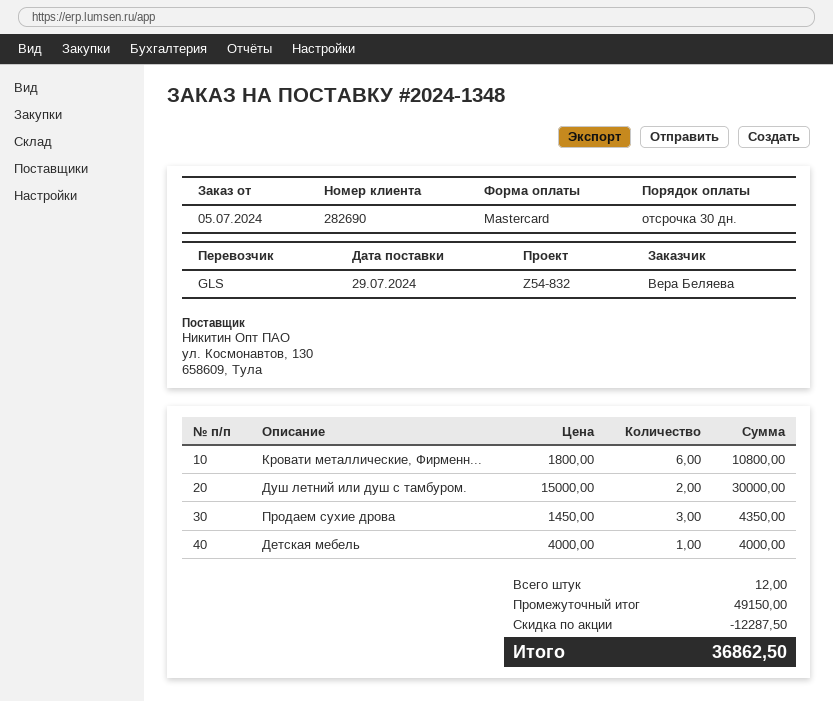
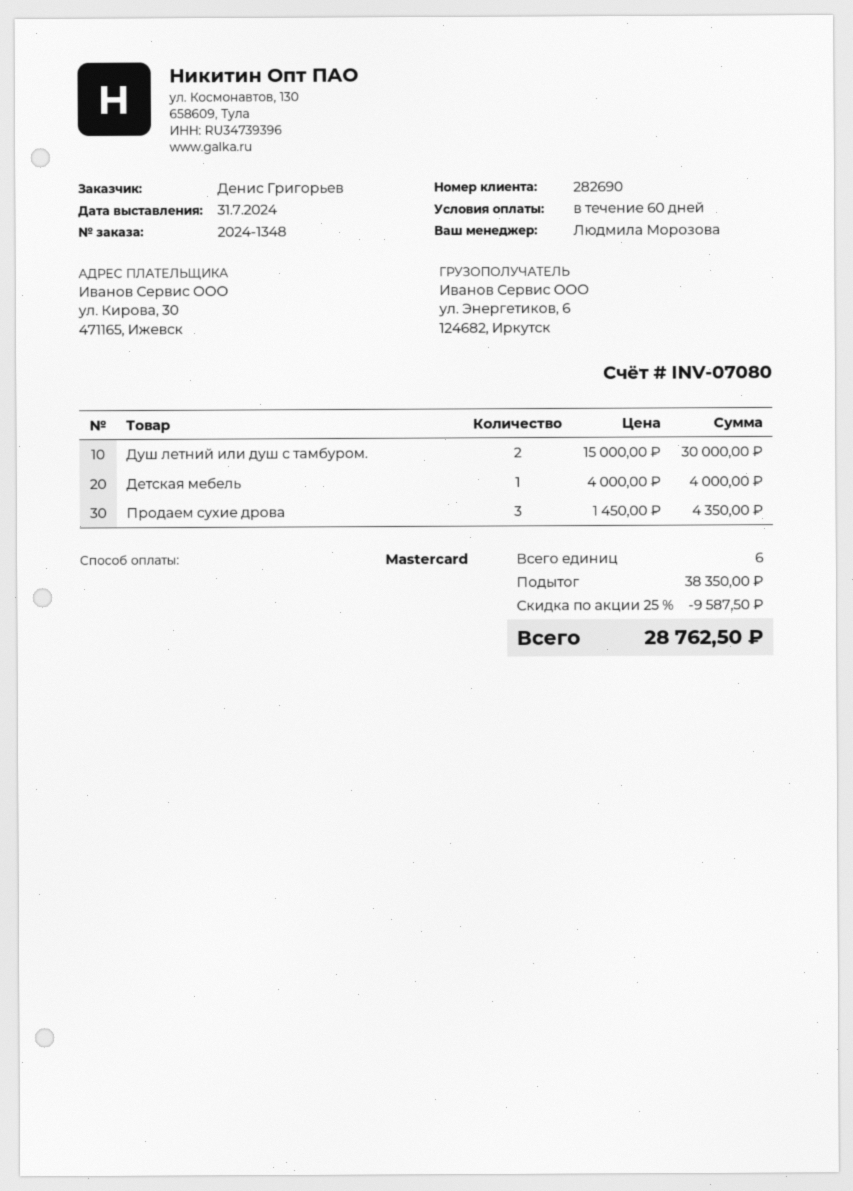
payment terms: 30 days -> 60 days
ordered by: Вера Беляева -> Денис Григорьев
Кровати металлические, Фирменн...: 6 x 1800.00 = 10800.00 -> none
total quantity: 12 -> 6
subtotal: 49150.00 -> 38350.00
discount: 12287.50 -> 9587.50
total: 36862.50 -> 28762.50

